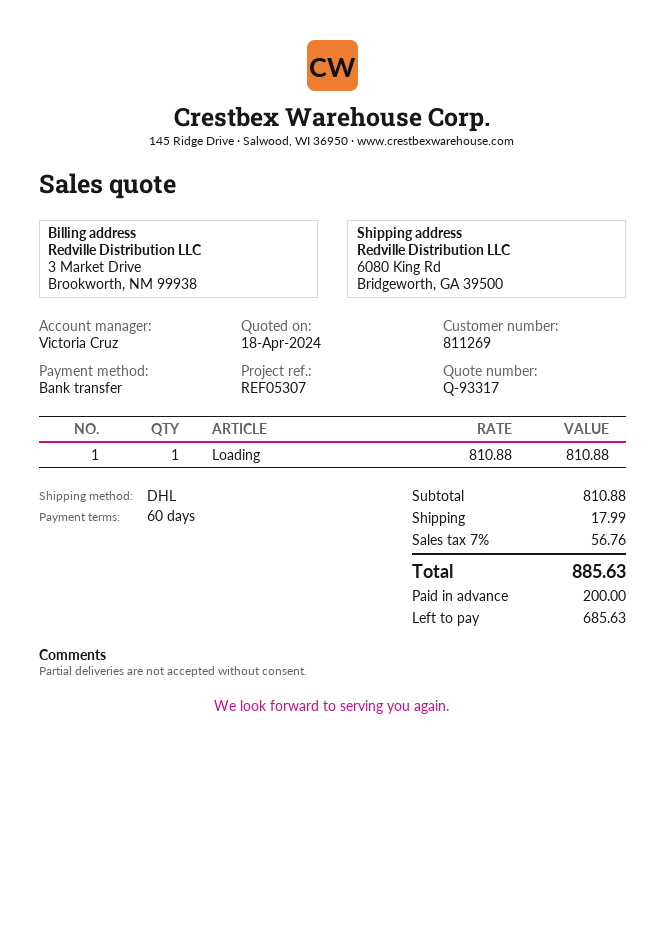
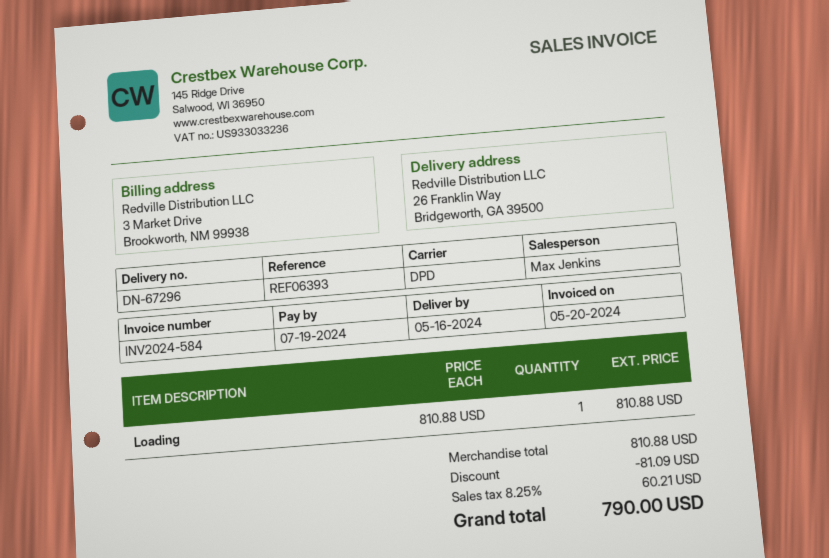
reference: REF05307 -> REF06393
sales rep: Victoria Cruz -> Max Jenkins
shipping method: DHL -> DPD
ship to: 6080 King Rd, Bridgeworth, GA 39500 -> 26 Franklin Way, Bridgeworth, GA 39500
discount: none -> 81.09
shipping: 17.99 -> none
tax: 7% = 56.76 -> 8.25% = 60.21
total: 885.63 -> 790.00

